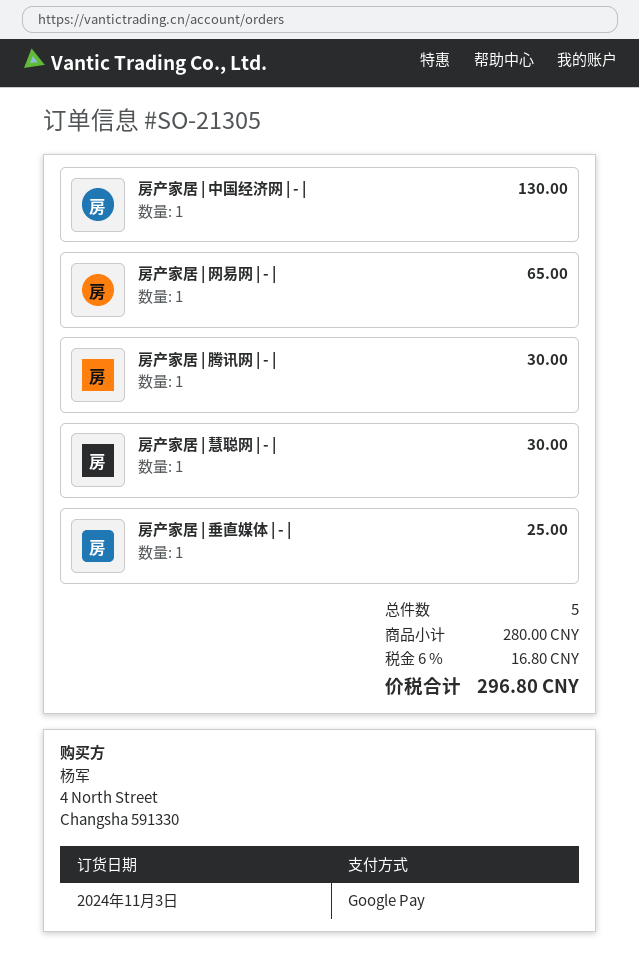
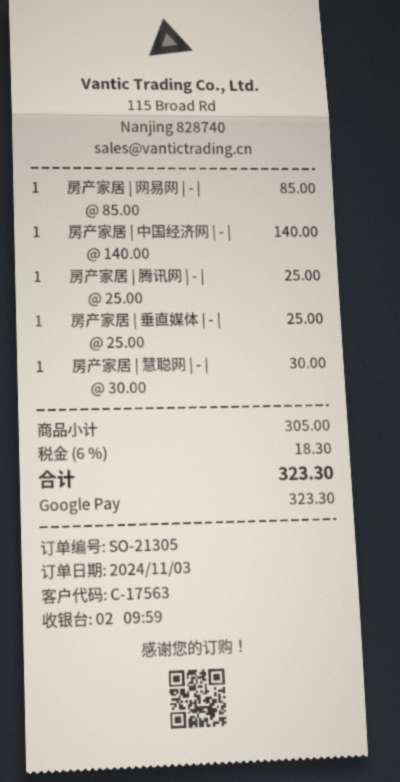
房产家居 | 中国经济网 | - |: 1 for 130.00 -> 1 for 140.00
房产家居 | 网易网 | - |: 1 for 65.00 -> 1 for 85.00
房产家居 | 腾讯网 | - |: 1 for 30.00 -> 1 for 25.00
subtotal: 280.00 -> 305.00
tax: 6% = 16.80 -> 6% = 18.30
total: 296.80 -> 323.30

